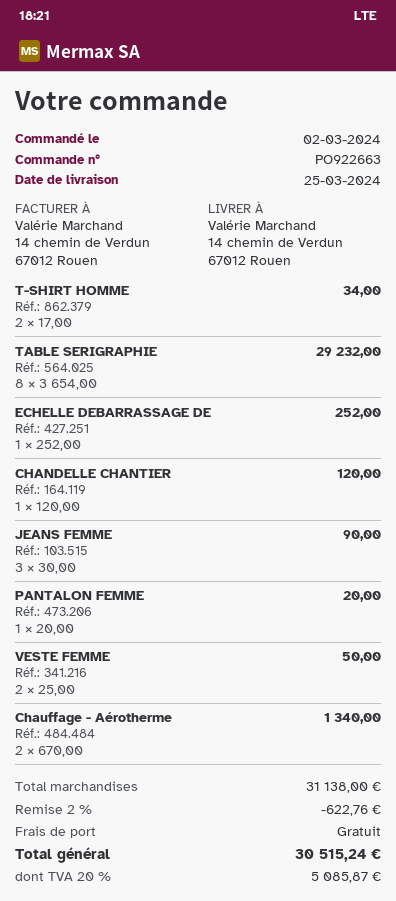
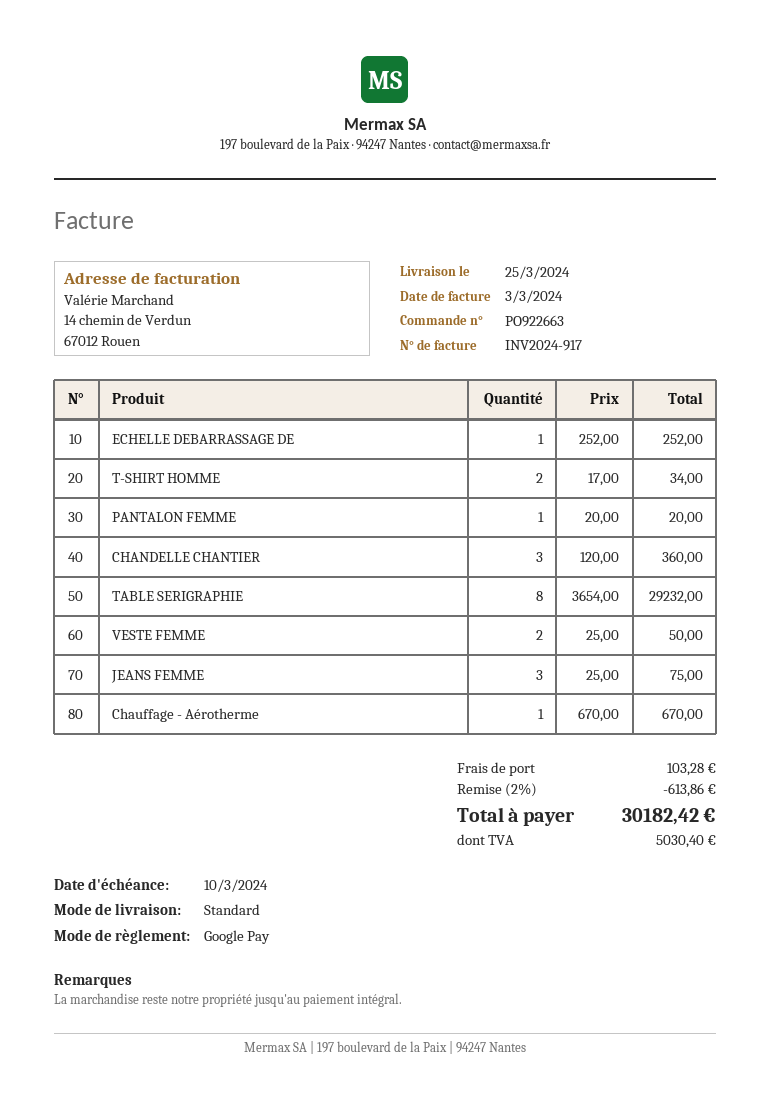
CHANDELLE CHANTIER: 1 x 120.00 = 120.00 -> 3 x 120.00 = 360.00
JEANS FEMME: 3 x 30.00 = 90.00 -> 3 x 25.00 = 75.00
Chauffage - Aérotherme: 2 x 670.00 = 1340.00 -> 1 x 670.00 = 670.00
discount: 2% = 622.76 -> 2% = 613.86
shipping: 0.00 -> 103.28
tax: 5085.87 -> 5030.40
total: 30515.24 -> 30182.42

